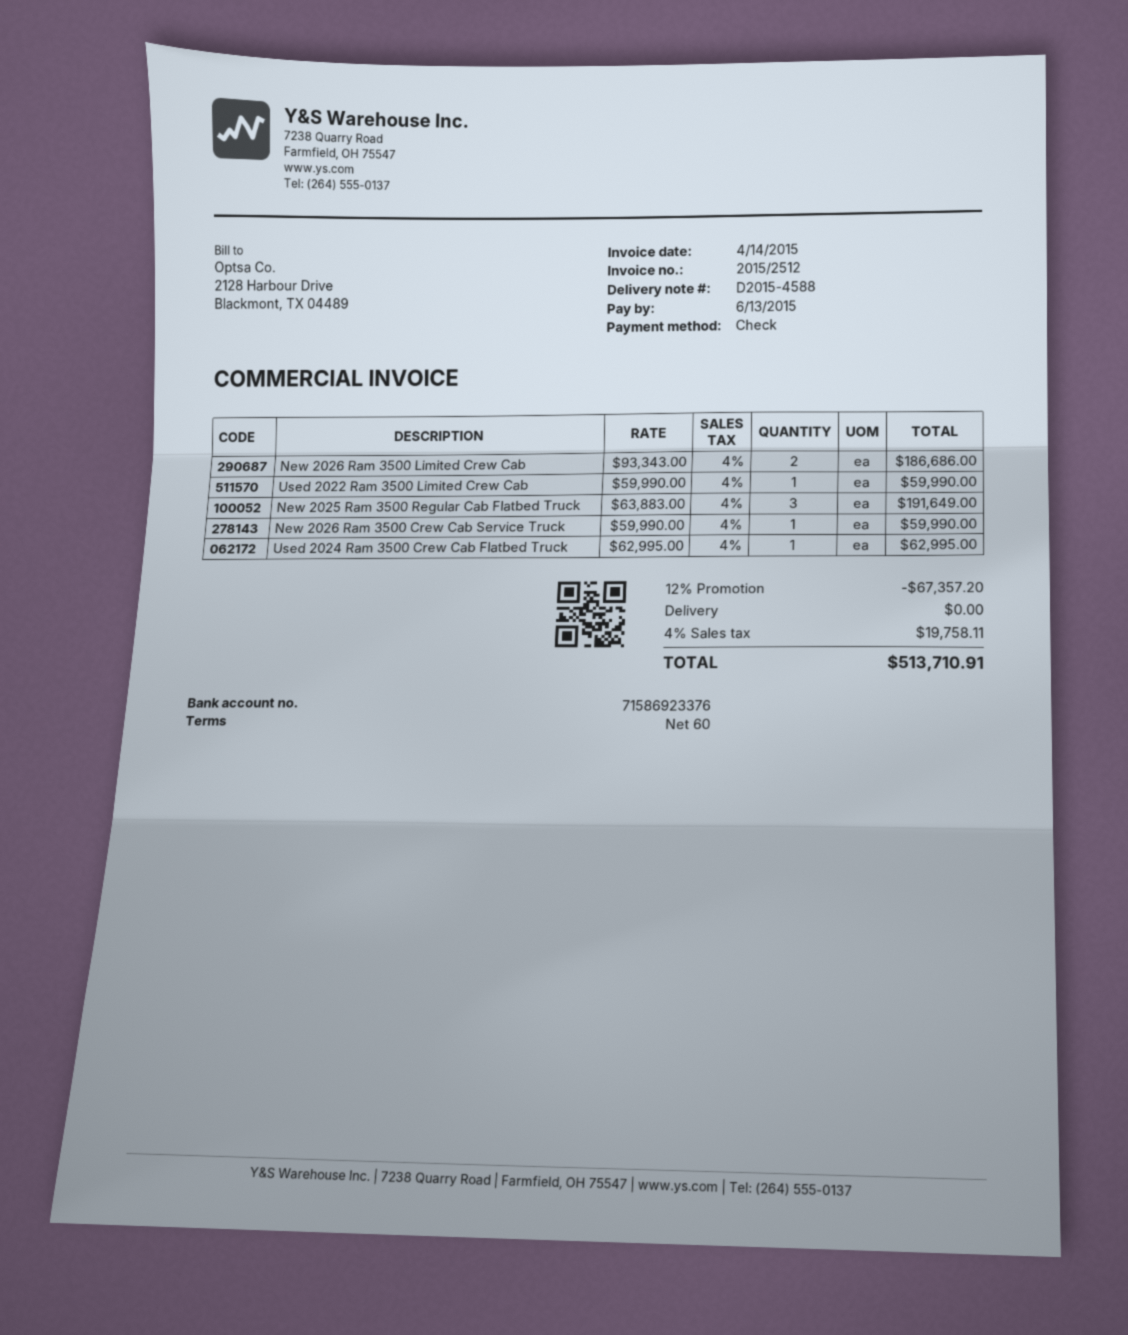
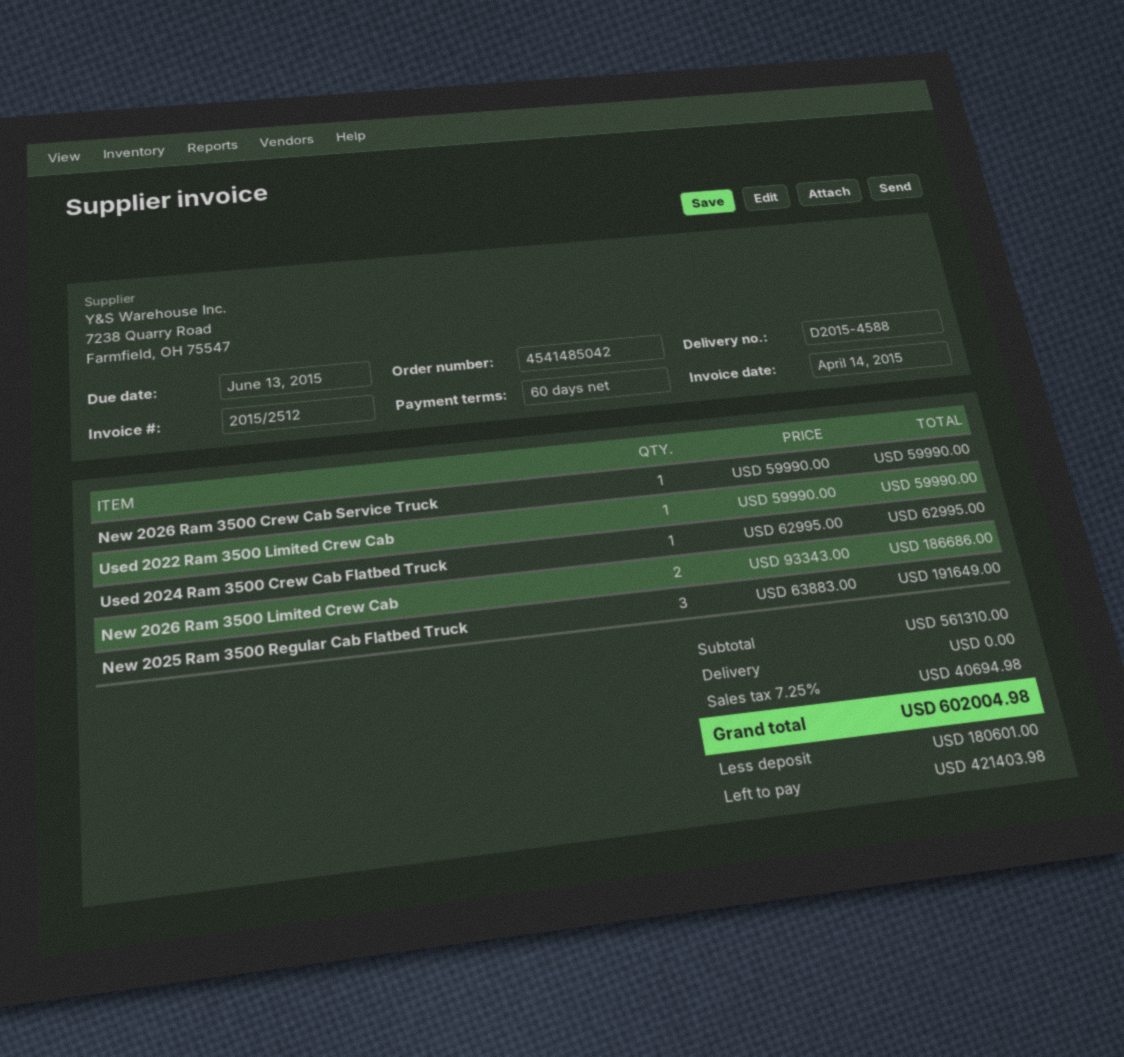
discount: 12% = 67357.20 -> none
tax: 4% = 19758.11 -> 7.25% = 40694.98
total: 513710.91 -> 602004.98

